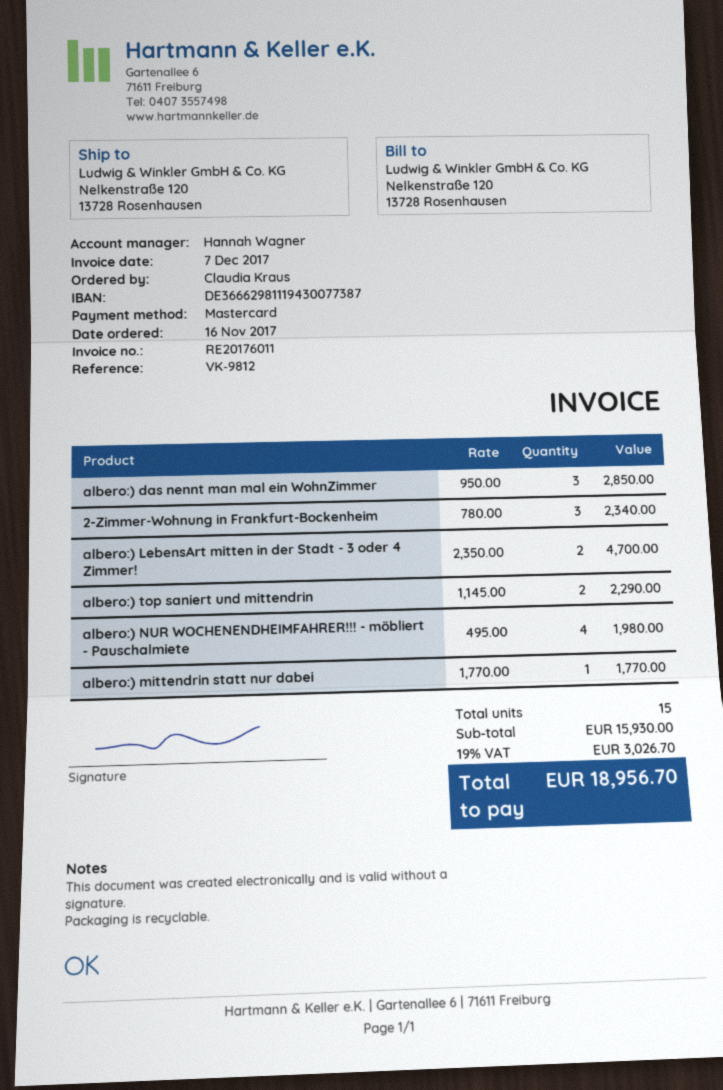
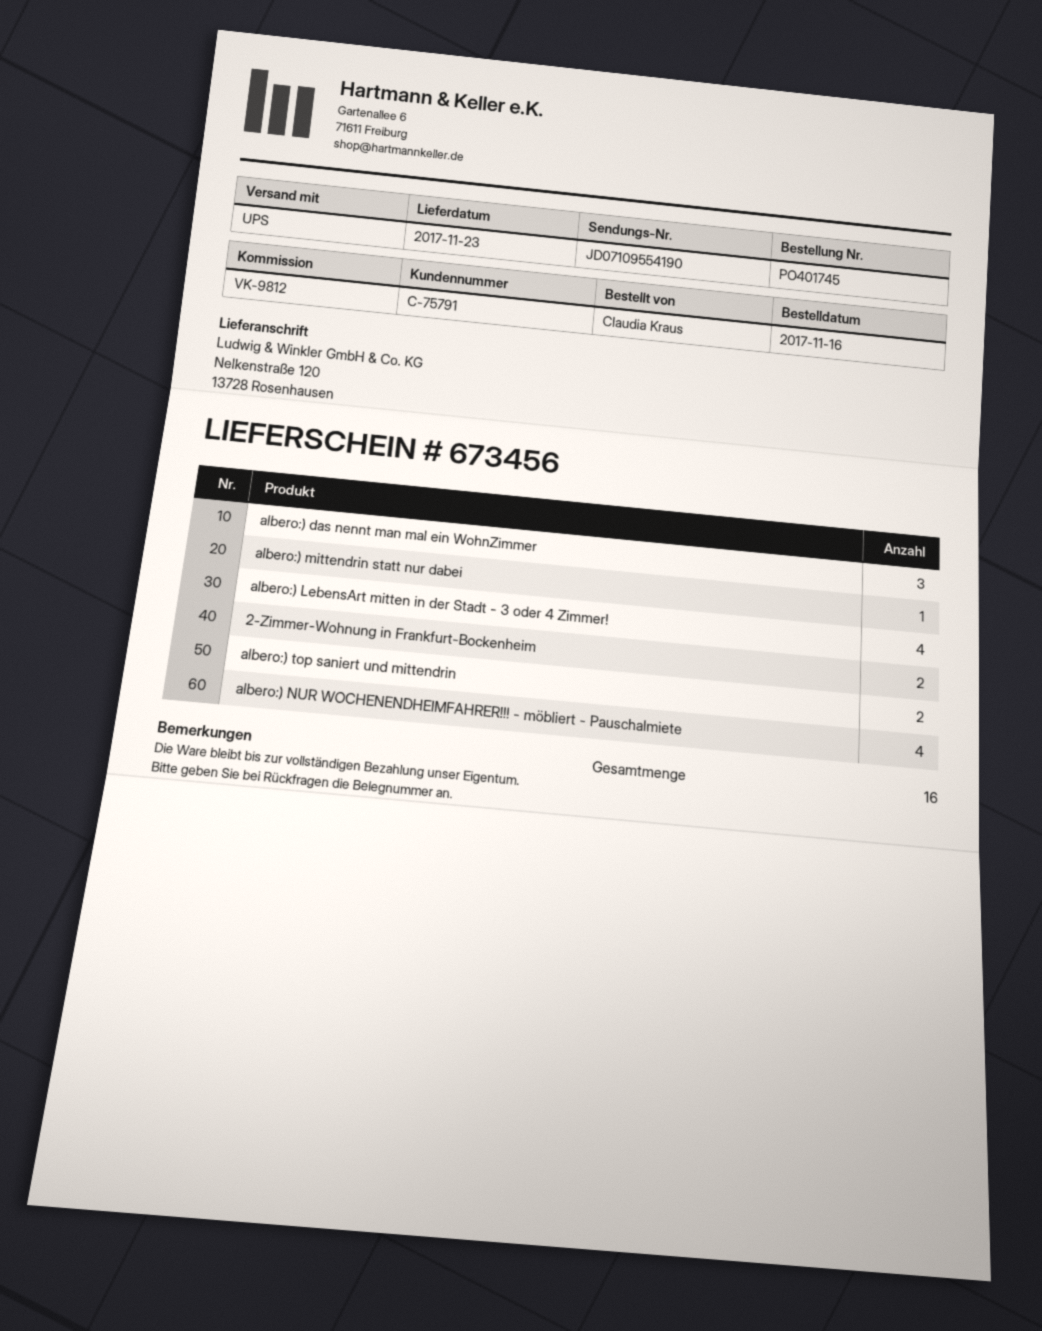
2-Zimmer-Wohnung in Frankfurt-Bockenheim: 3 -> 2
albero:) LebensArt mitten in der Stadt - 3 oder 4 Zimmer!: 2 -> 4
total quantity: 15 -> 16

